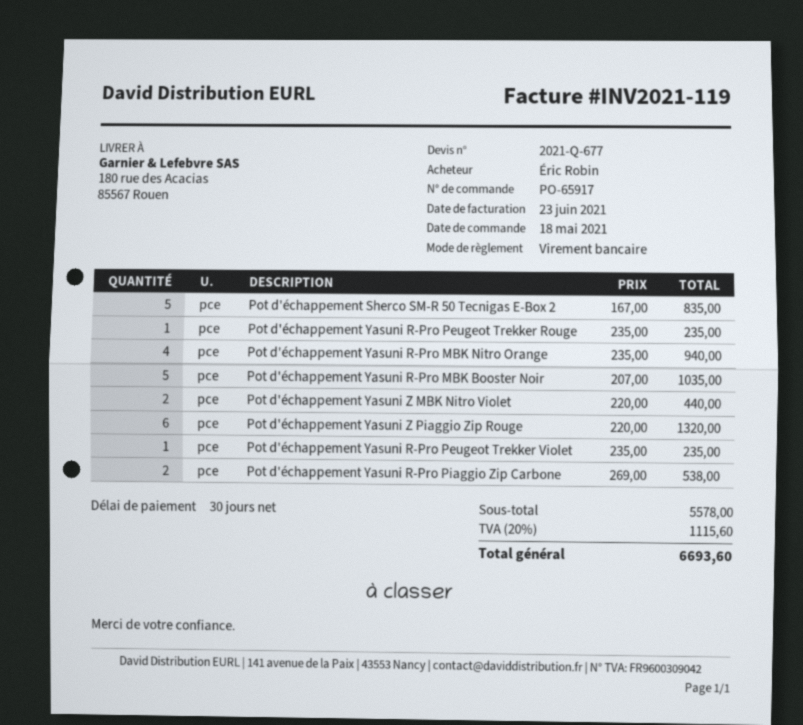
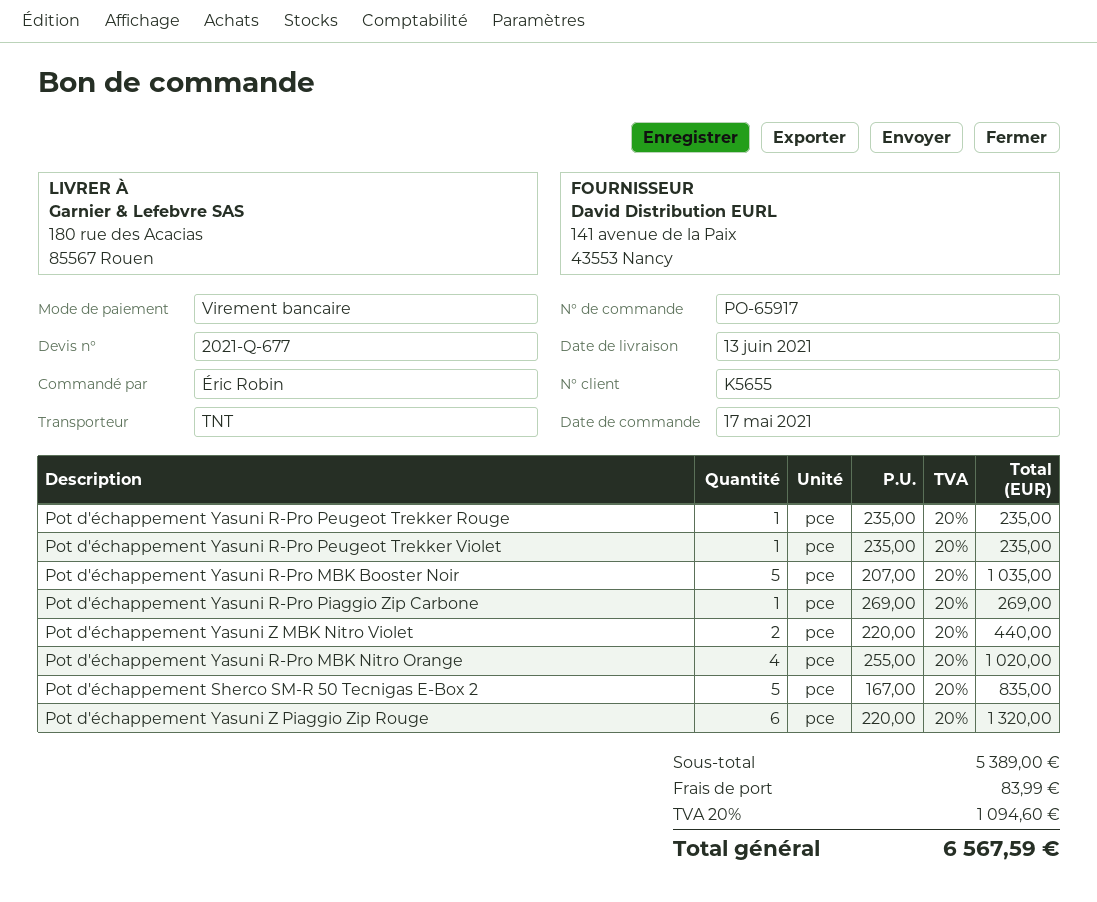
order date: 2021-05-18 -> 2021-05-17
Pot d'échappement Yasuni R-Pro MBK Nitro Orange: 4 x 235.00 = 940.00 -> 4 x 255.00 = 1020.00
Pot d'échappement Yasuni R-Pro Piaggio Zip Carbone: 2 x 269.00 = 538.00 -> 1 x 269.00 = 269.00
subtotal: 5578.00 -> 5389.00
shipping: none -> 83.99
tax: 20% = 1115.60 -> 20% = 1094.60
total: 6693.60 -> 6567.59

